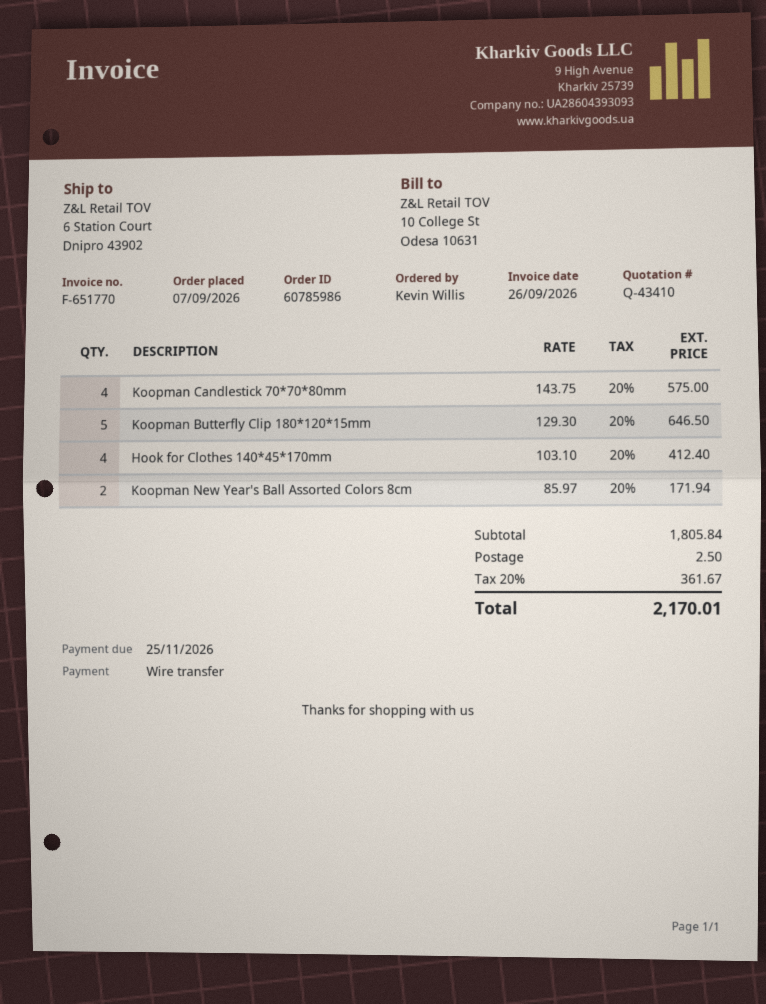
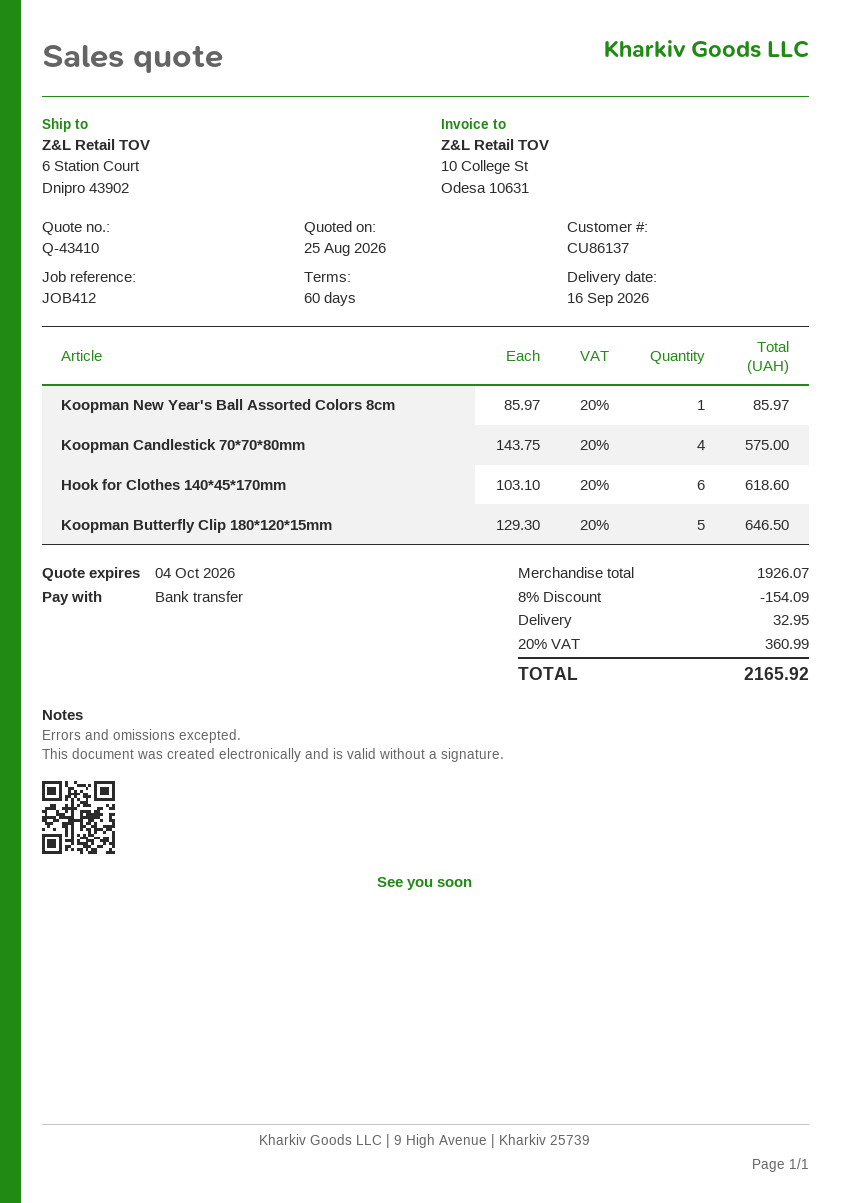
Hook for Сlothes 140*45*170mm: 4 x 103.10 = 412.40 -> 6 x 103.10 = 618.60
Koopman New Year's Ball Assorted Colors 8cm: 2 x 85.97 = 171.94 -> 1 x 85.97 = 85.97
subtotal: 1805.84 -> 1926.07
discount: none -> 8% = 154.09
shipping: 2.50 -> 32.95
tax: 20% = 361.67 -> 20% = 360.99
total: 2170.01 -> 2165.92

